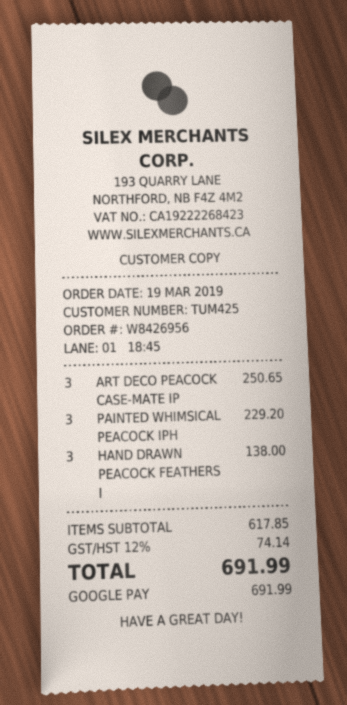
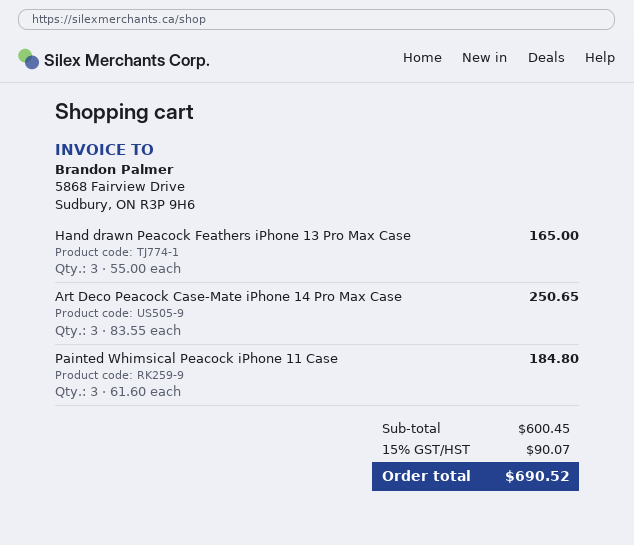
PAINTED WHIMSICAL PEACOCK IPH: 3 for 229.20 -> 3 for 184.80
HAND DRAWN PEACOCK FEATHERS I: 3 for 138.00 -> 3 for 165.00
subtotal: 617.85 -> 600.45
tax: 12% = 74.14 -> 15% = 90.07
total: 691.99 -> 690.52

